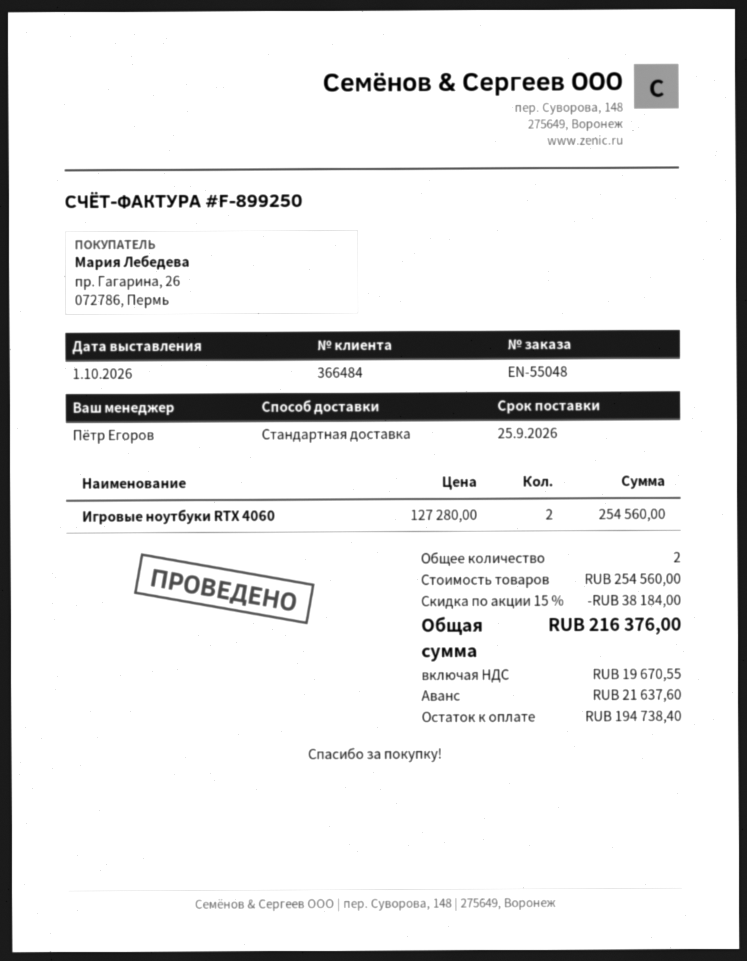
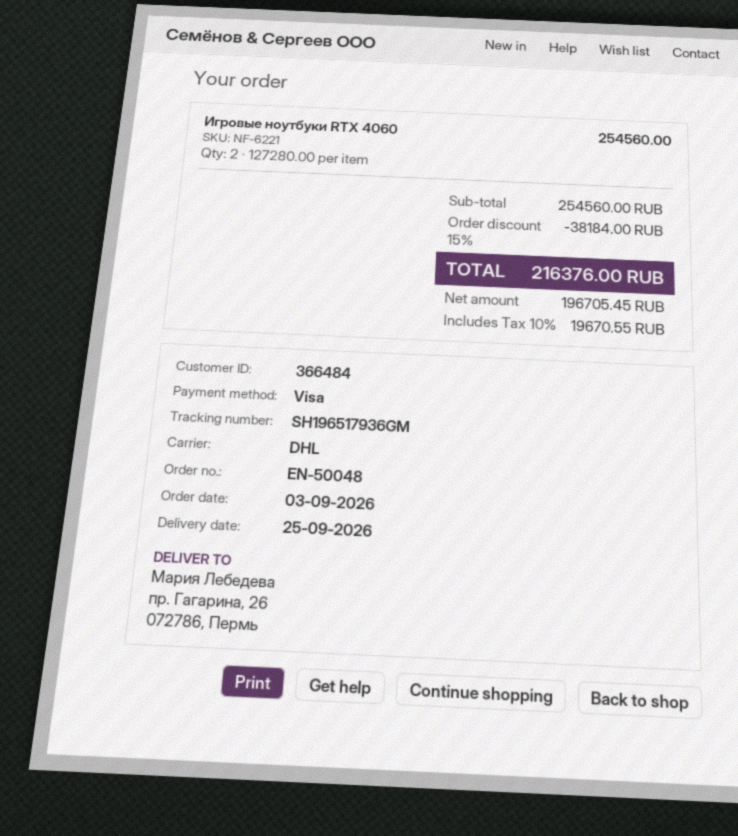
order number: EN-55048 -> EN-50048
shipping method: standard -> DHL

